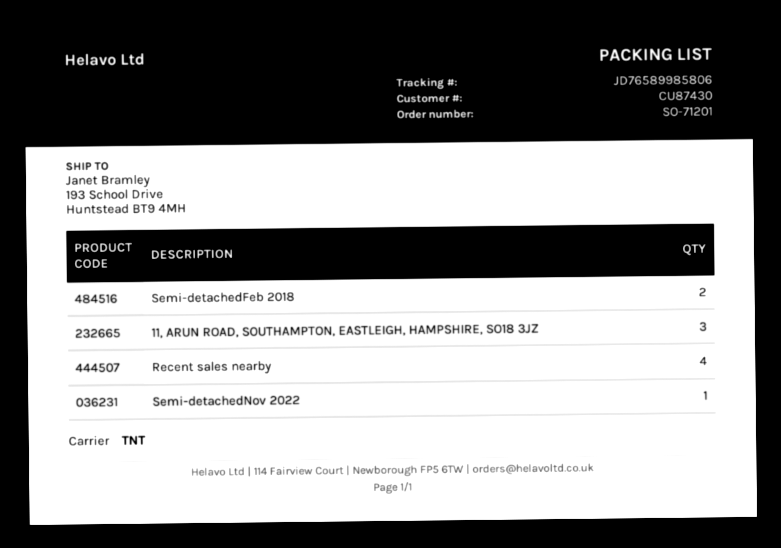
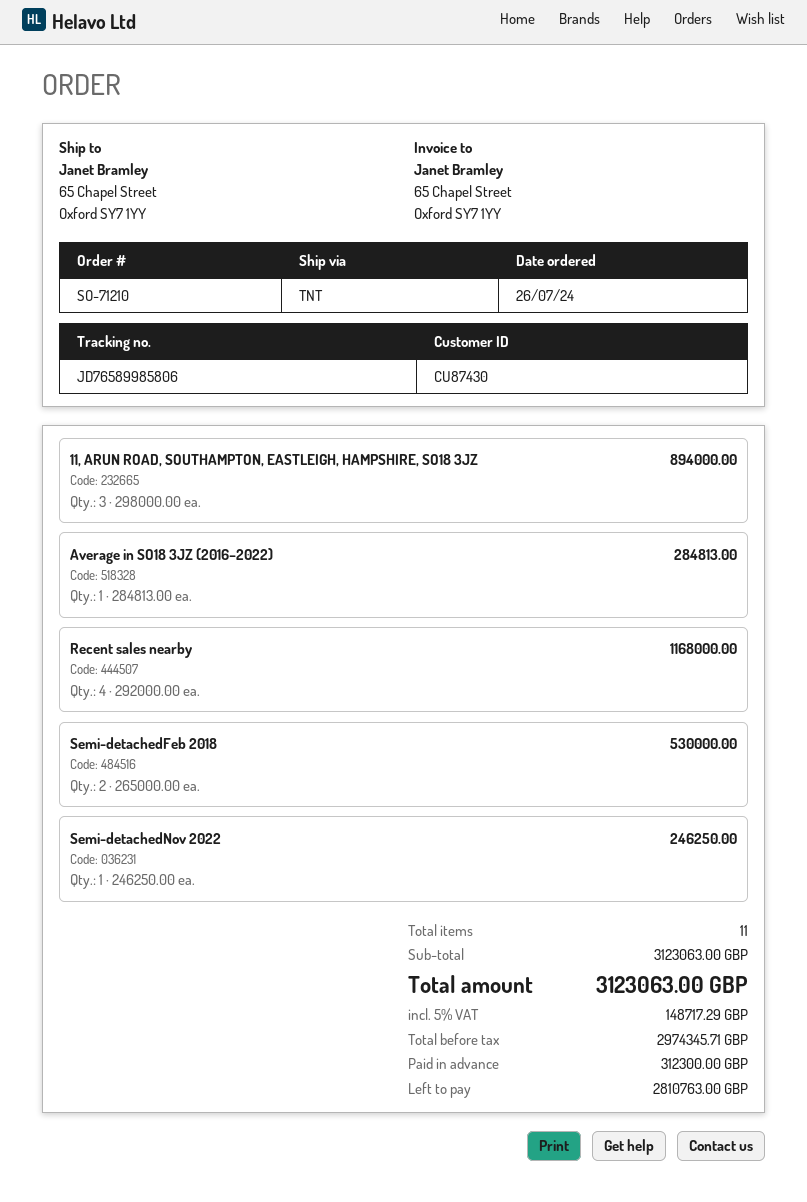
order number: SO-71201 -> SO-71210
ship to: 193 School Drive, Huntstead BT9 4MH -> 65 Chapel Street, Oxford SY7 1YY
Average in SO18 3JZ (2016–2022): none -> 1

